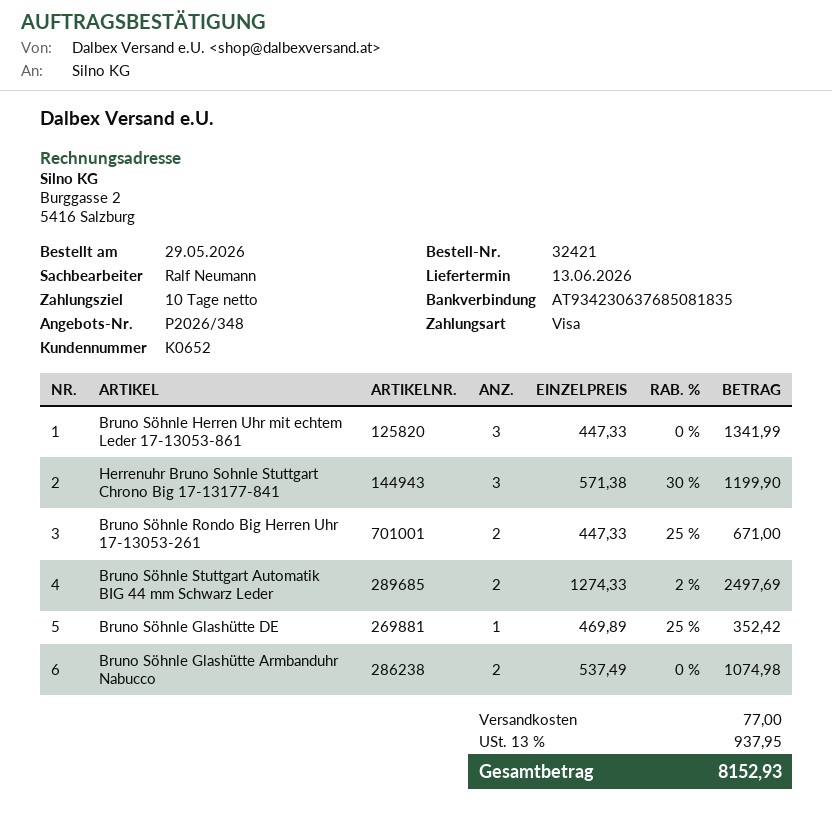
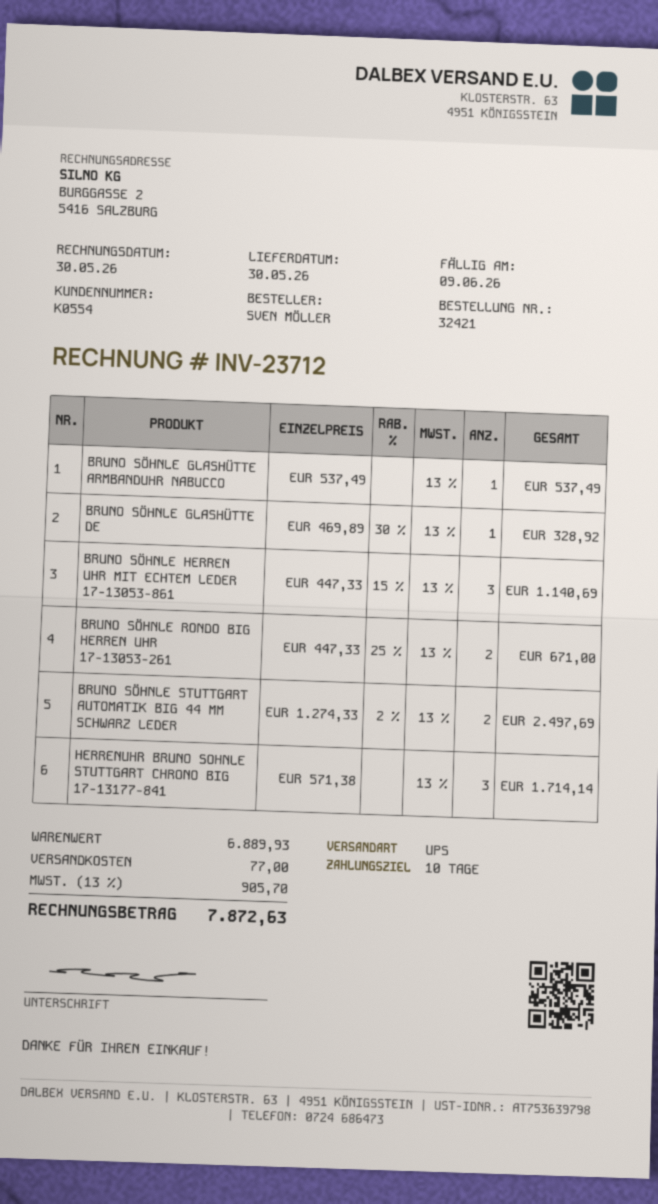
delivery date: 2026-06-13 -> 2026-05-30
customer number: K0652 -> K0554
Bruno Söhnle Herren Uhr mit echtem Leder 17-13053-861: 3 x 447.33 = 1341.99 -> 3 x 447.33 - 15% = 1140.69
Herrenuhr Bruno Sohnle Stuttgart Chrono Big 17-13177-841: 3 x 571.38 - 30% = 1199.90 -> 3 x 571.38 = 1714.14
Bruno Söhnle Glashütte DE: 1 x 469.89 - 25% = 352.42 -> 1 x 469.89 - 30% = 328.92
Bruno Söhnle Glashütte Armbanduhr Nabucco: 2 x 537.49 = 1074.98 -> 1 x 537.49 = 537.49
tax: 13% = 937.95 -> 13% = 905.70
total: 8152.93 -> 7872.63

